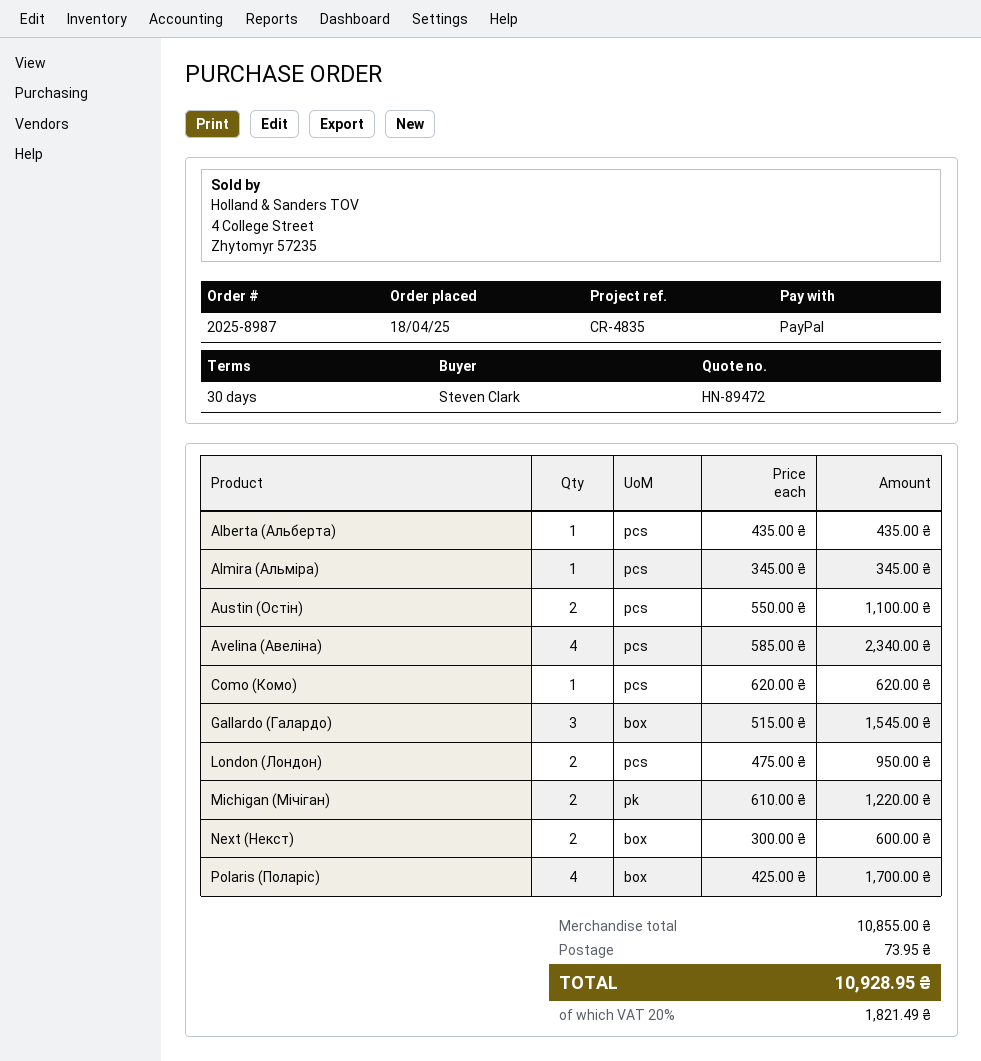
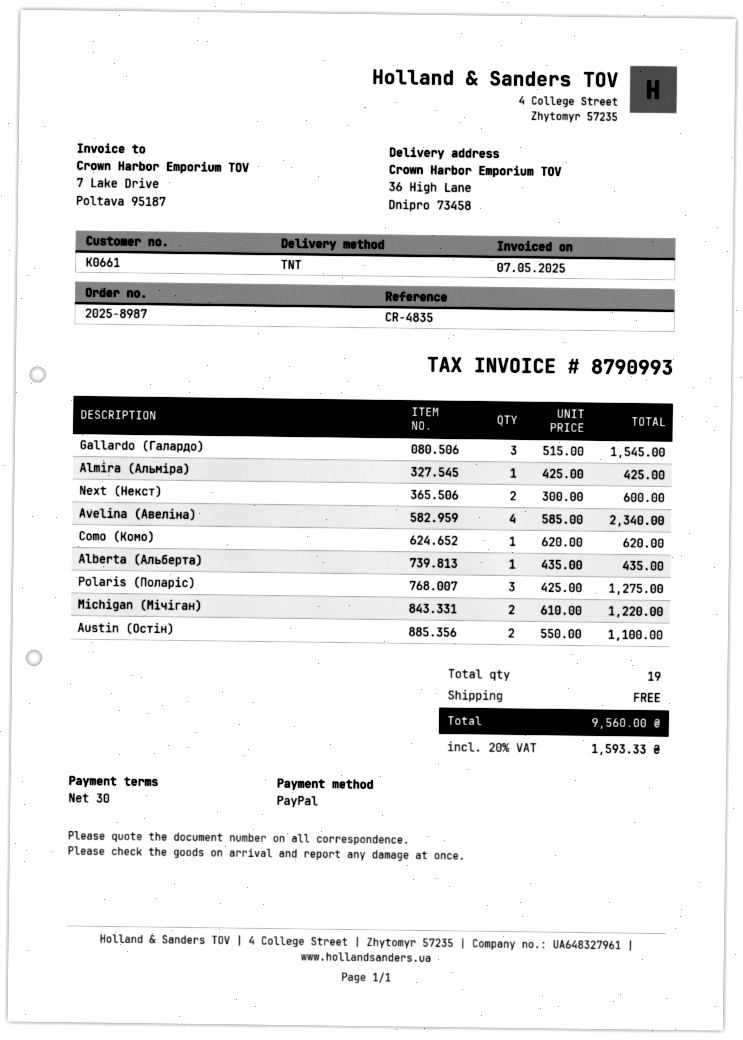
Almira (Альміра): 1 x 345.00 = 345.00 -> 1 x 425.00 = 425.00
London (Лондон): 2 x 475.00 = 950.00 -> none
Polaris (Поларіс): 4 x 425.00 = 1700.00 -> 3 x 425.00 = 1275.00
shipping: 73.95 -> 0.00
tax: 20% = 1821.49 -> 20% = 1593.33
total: 10928.95 -> 9560.00

